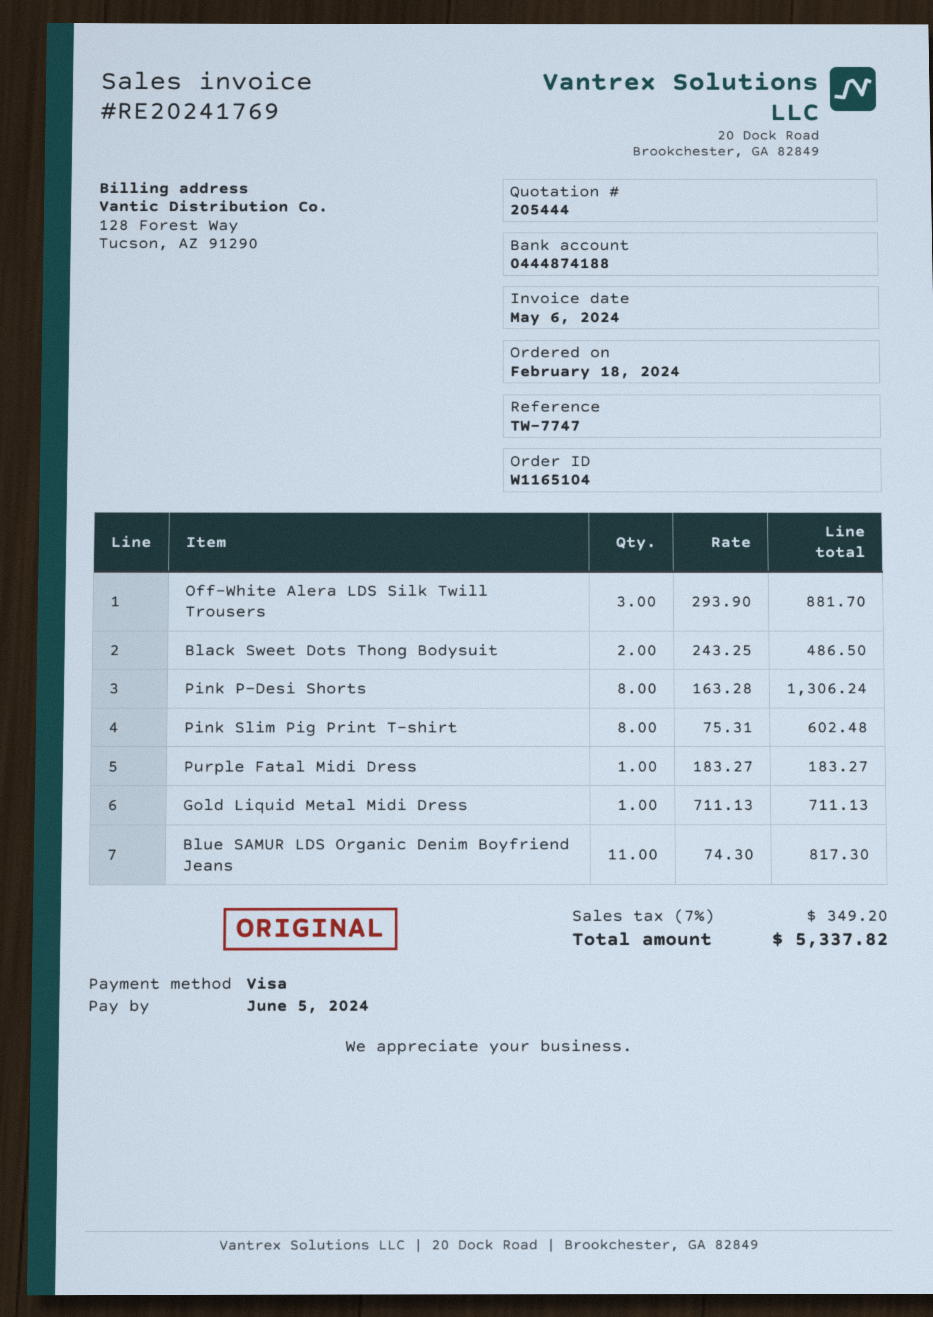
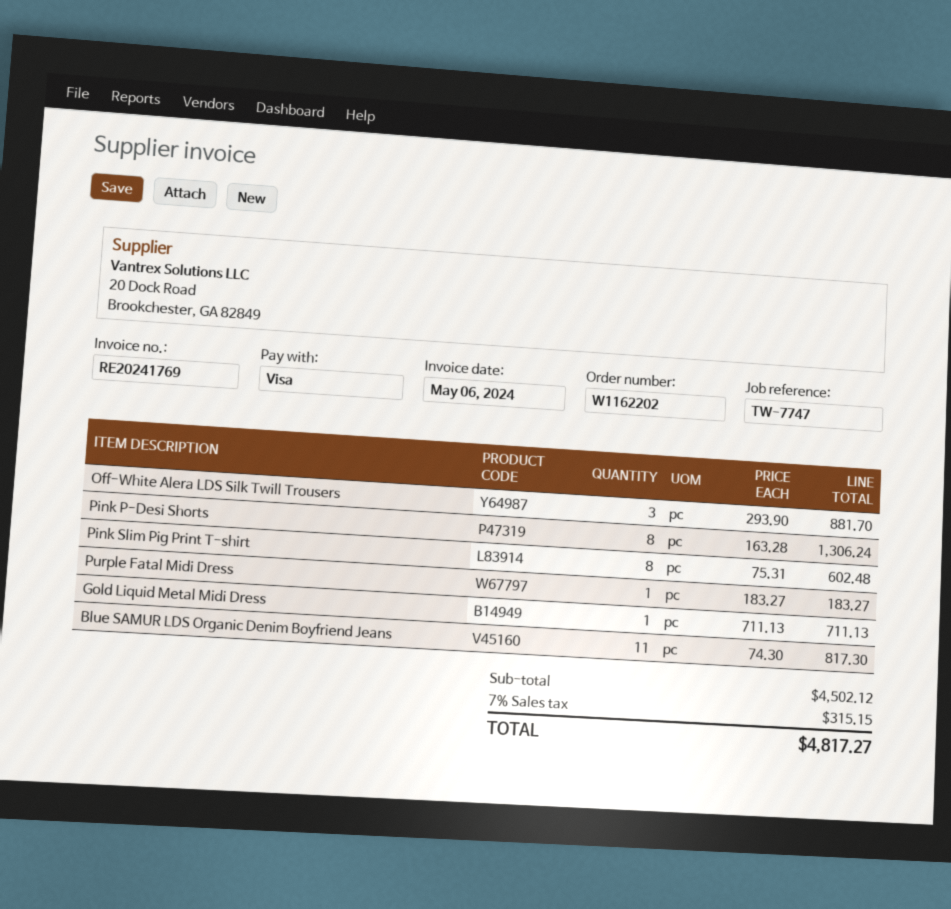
order number: W1165104 -> W1162202
Black Sweet Dots Thong Bodysuit: 2 x 243.25 = 486.50 -> none
tax: 7% = 349.20 -> 7% = 315.15
total: 5337.82 -> 4817.27

